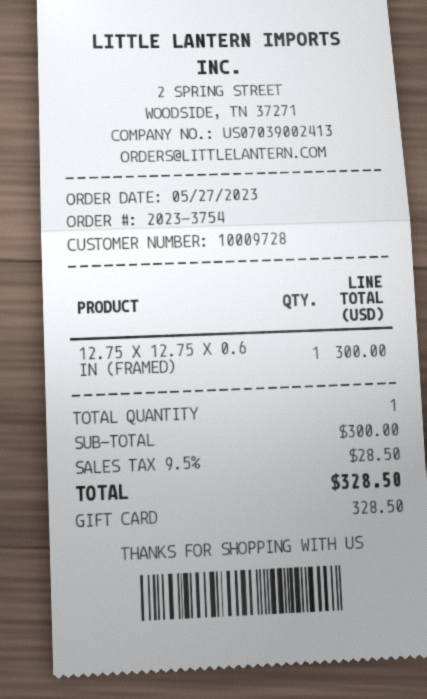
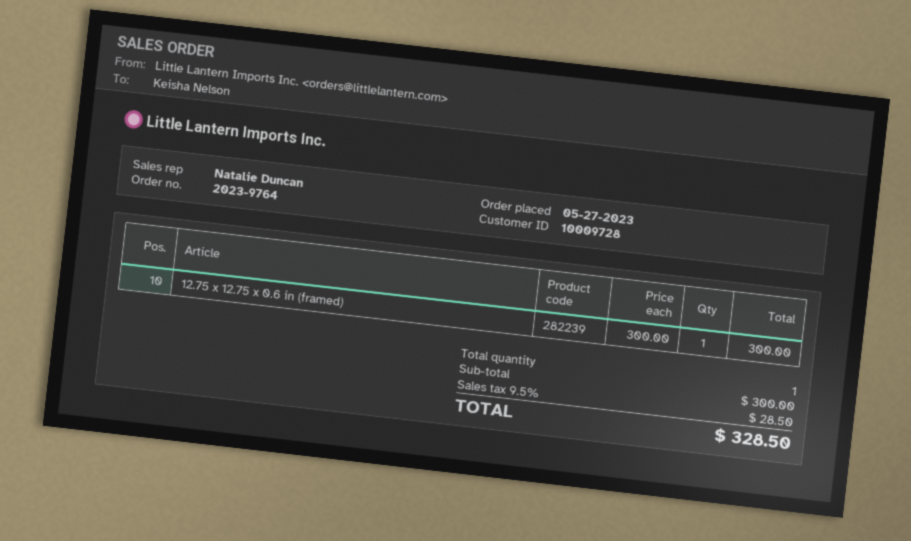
order number: 2023-3754 -> 2023-9764

